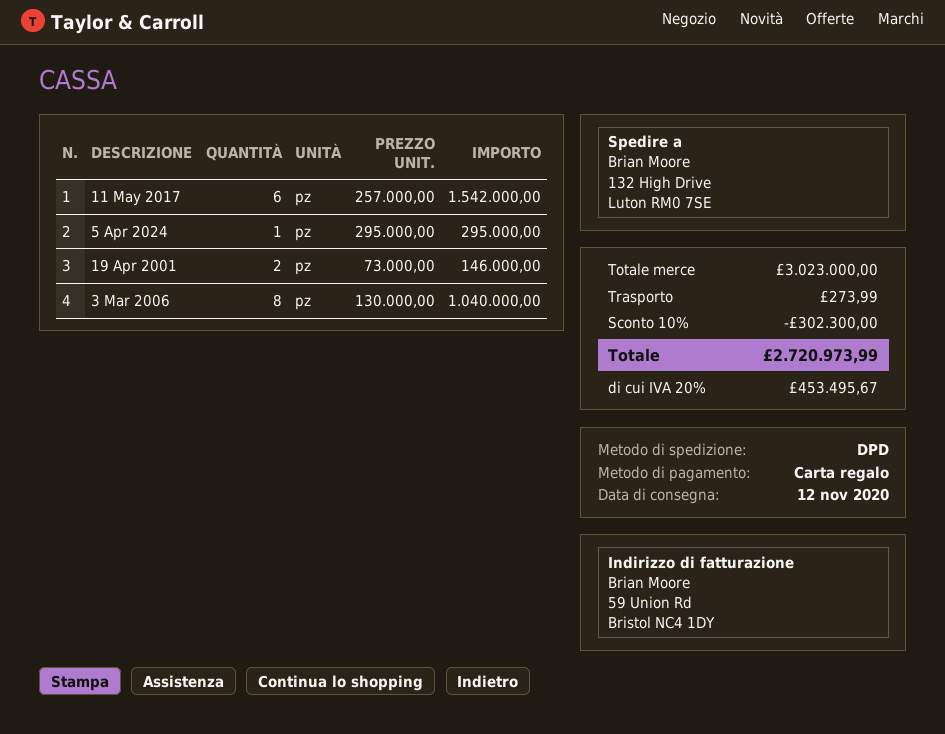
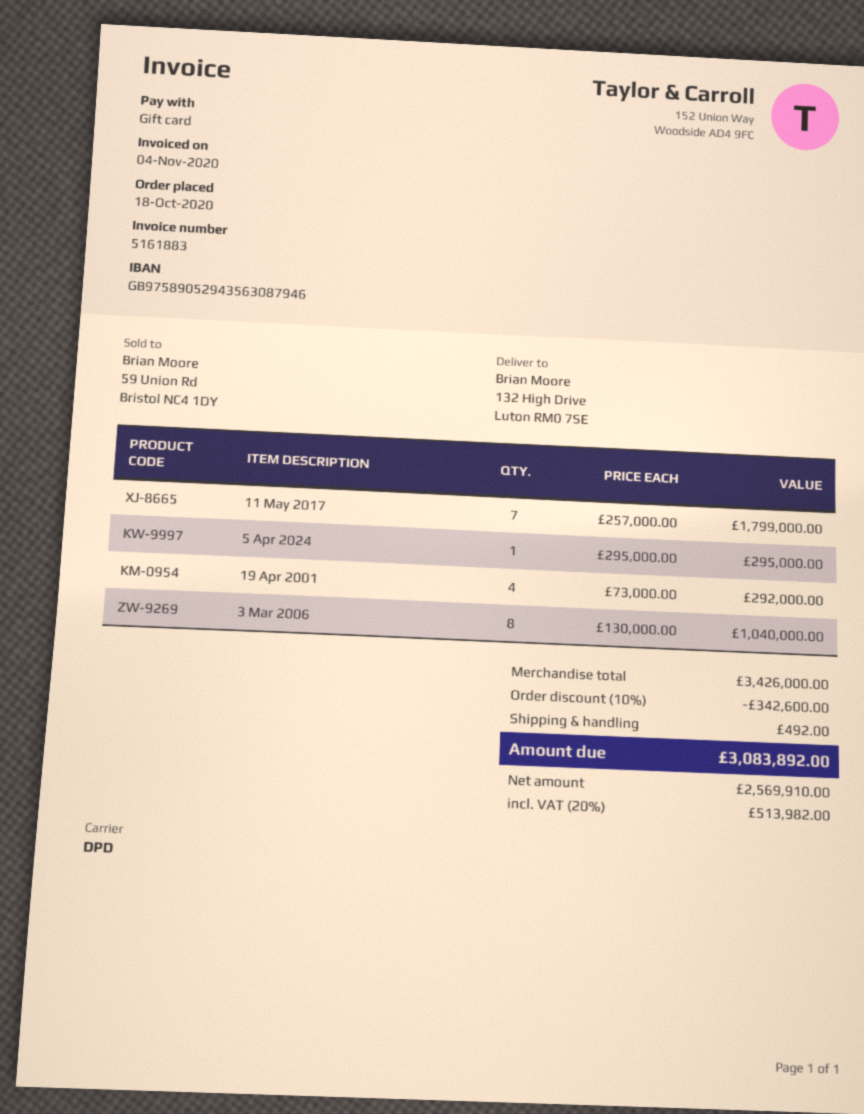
11 May 2017: 6 x 257000.00 = 1542000.00 -> 7 x 257000.00 = 1799000.00
19 Apr 2001: 2 x 73000.00 = 146000.00 -> 4 x 73000.00 = 292000.00
subtotal: 3023000.00 -> 3426000.00
discount: 10% = 302300.00 -> 10% = 342600.00
shipping: 273.99 -> 492.00
tax: 20% = 453495.67 -> 20% = 513982.00
total: 2720973.99 -> 3083892.00

